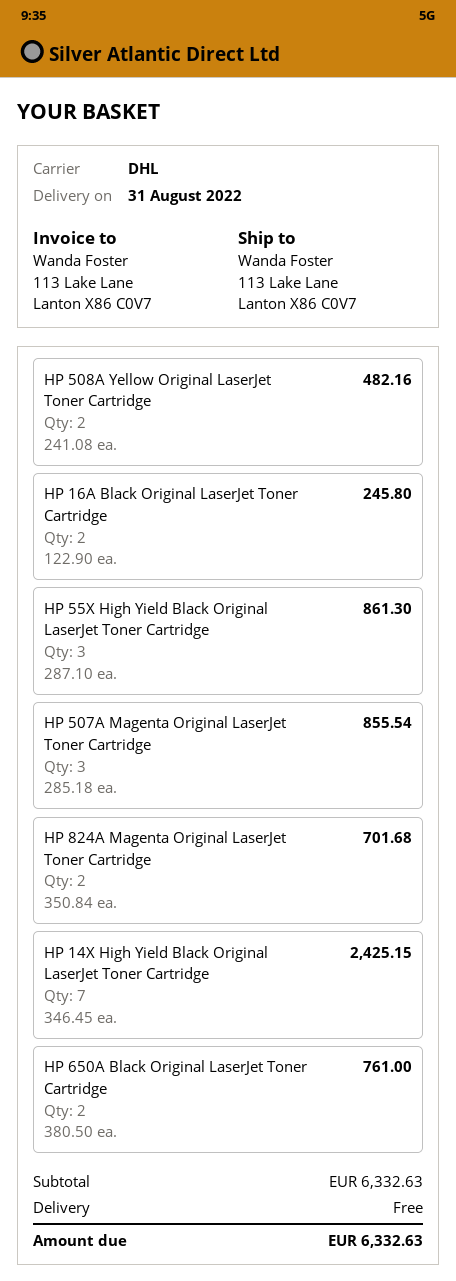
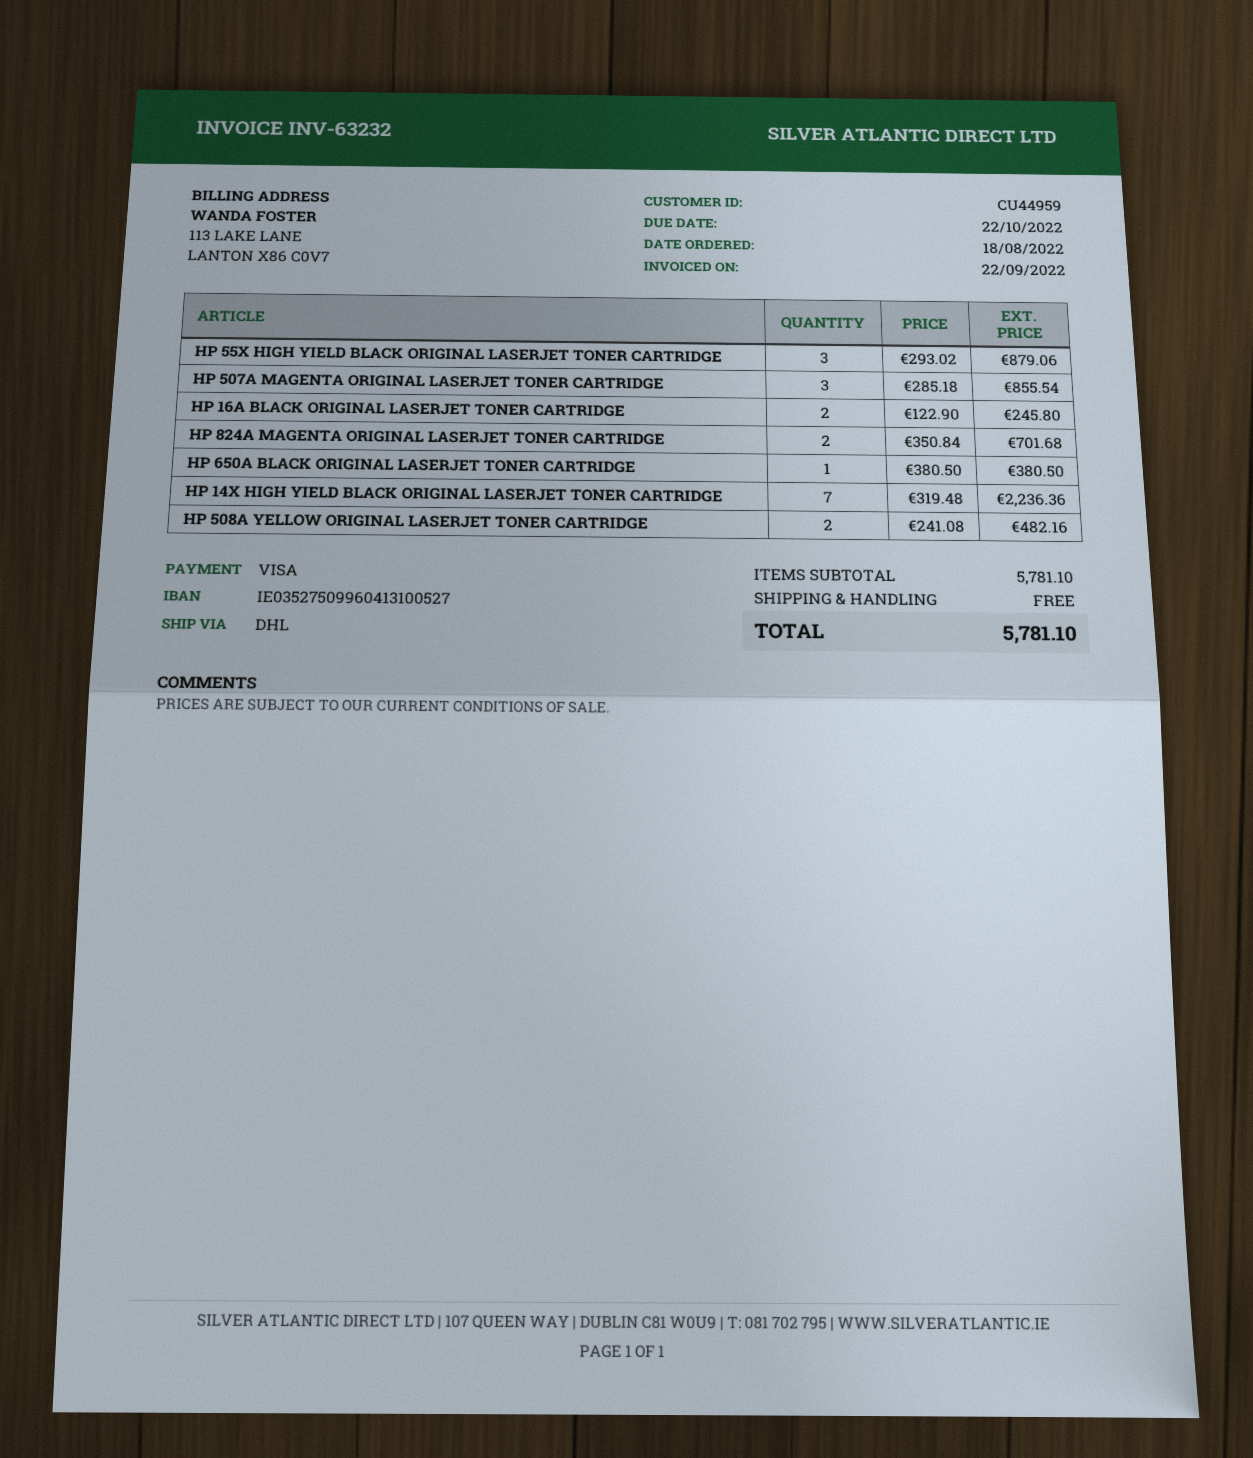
HP 55X High Yield Black Original LaserJet Toner Cartridge: 3 x 287.10 = 861.30 -> 3 x 293.02 = 879.06
HP 14X High Yield Black Original LaserJet Toner Cartridge: 7 x 346.45 = 2425.15 -> 7 x 319.48 = 2236.36
HP 650A Black Original LaserJet Toner Cartridge: 2 x 380.50 = 761.00 -> 1 x 380.50 = 380.50
subtotal: 6332.63 -> 5781.10
total: 6332.63 -> 5781.10

